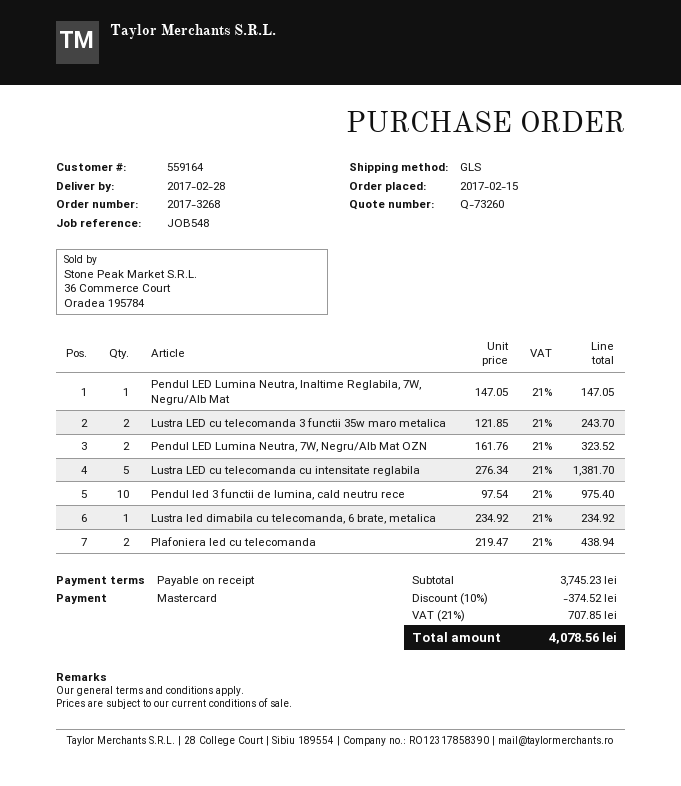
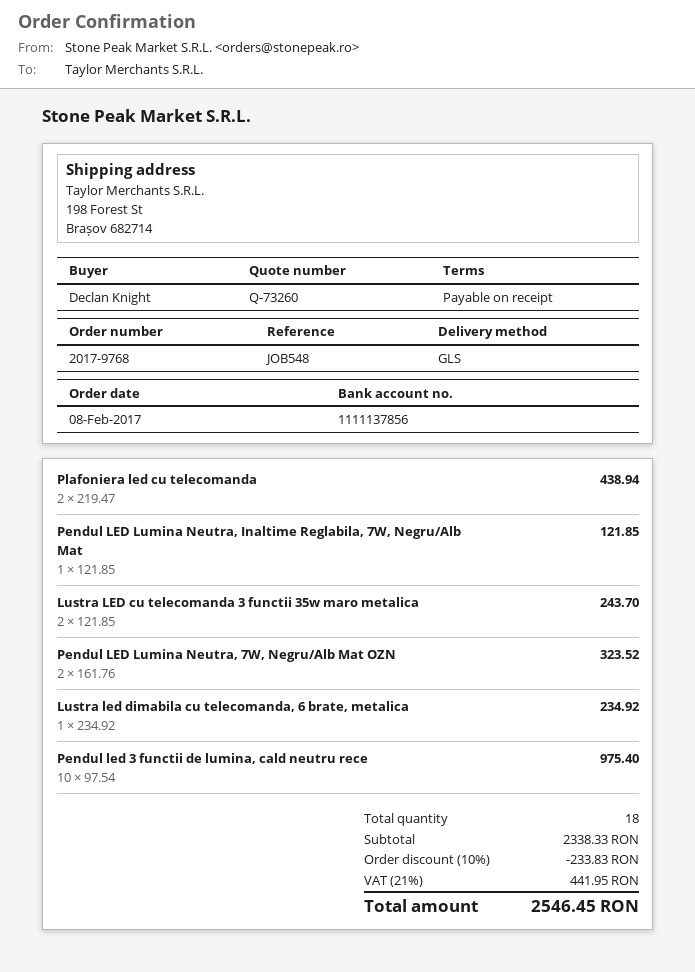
order number: 2017-3268 -> 2017-9768
order date: 2017-02-15 -> 2017-02-08
Pendul LED Lumina Neutra, Inaltime Reglabila, 7W, Negru/Alb Mat: 1 x 147.05 = 147.05 -> 1 x 121.85 = 121.85
Lustra LED cu telecomanda cu intensitate reglabila: 5 x 276.34 = 1381.70 -> none
subtotal: 3745.23 -> 2338.33
discount: 10% = 374.52 -> 10% = 233.83
tax: 21% = 707.85 -> 21% = 441.95
total: 4078.56 -> 2546.45

